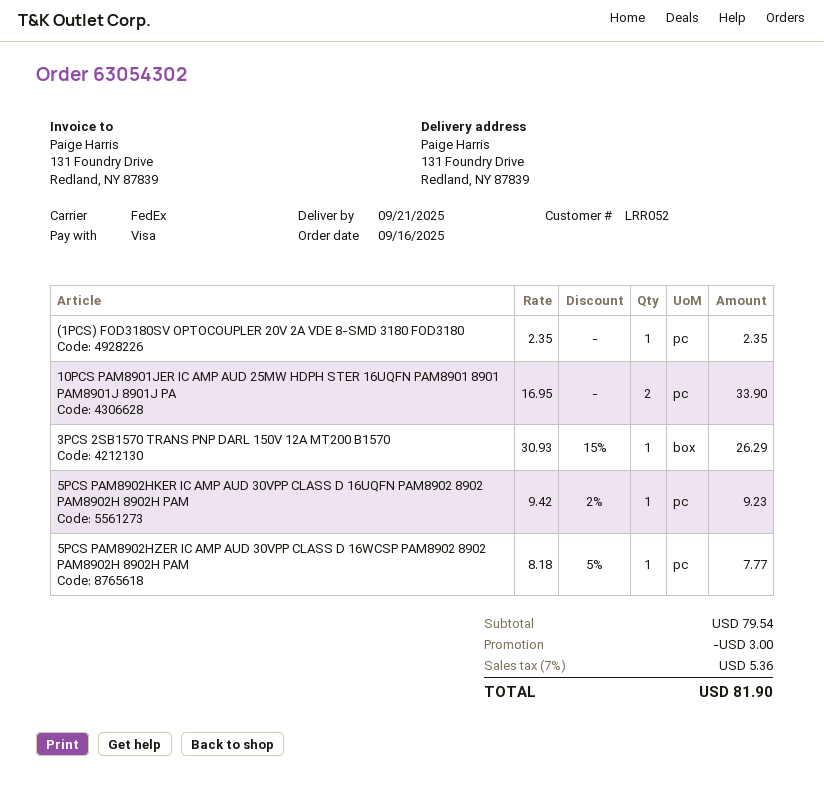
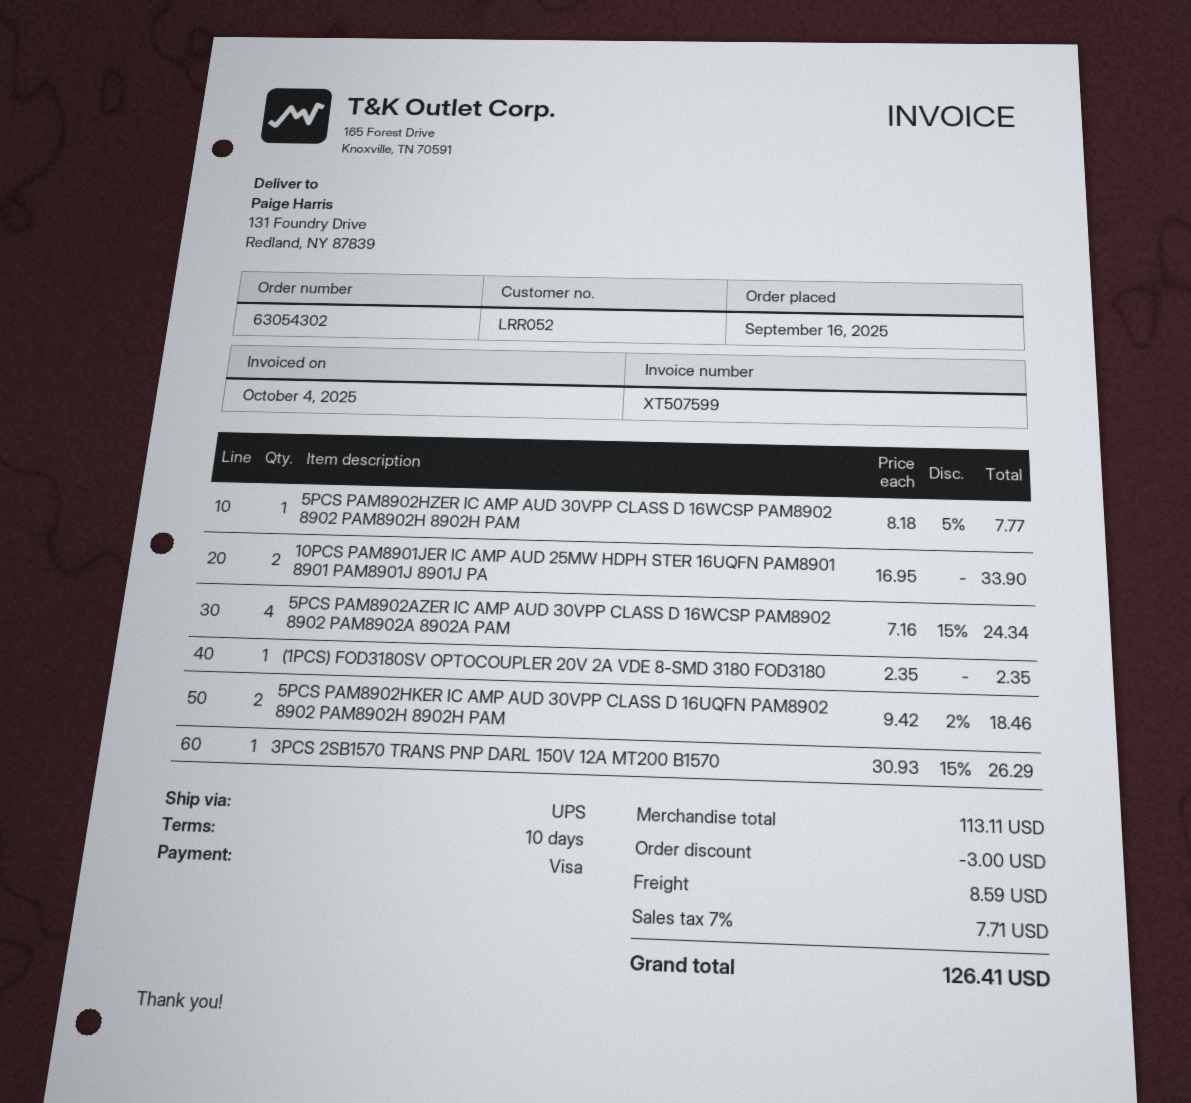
shipping method: FedEx -> UPS
5PCS PAM8902HKER IC AMP AUD 30VPP CLASS D 16UQFN PAM8902 8902 PAM8902H 8902H PAM: 1 x 9.42 - 2% = 9.23 -> 2 x 9.42 - 2% = 18.46
5PCS PAM8902AZER IC AMP AUD 30VPP CLASS D 16WCSP PAM8902 8902 PAM8902A 8902A PAM: none -> 4 x 7.16 - 15% = 24.34
subtotal: 79.54 -> 113.11
shipping: none -> 8.59
tax: 7% = 5.36 -> 7% = 7.71
total: 81.90 -> 126.41

